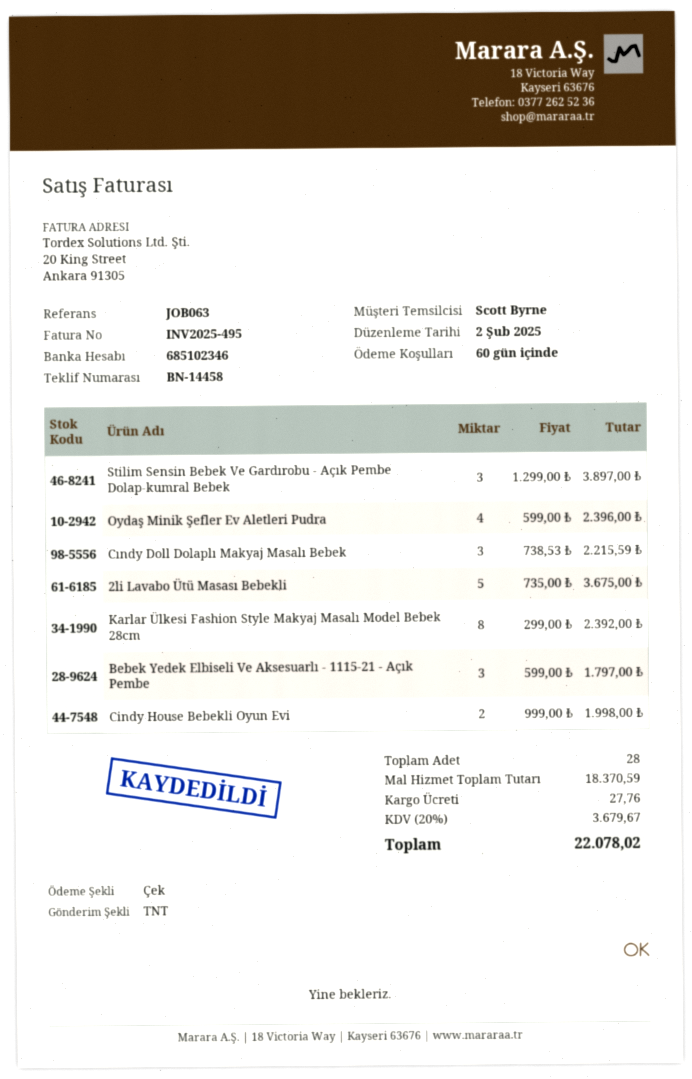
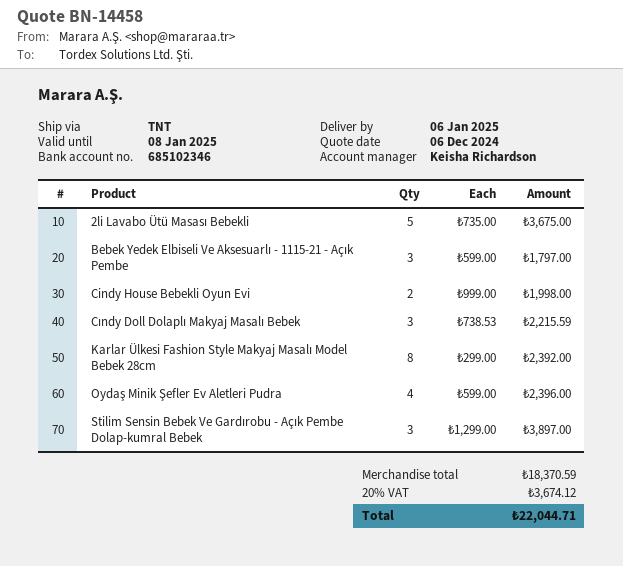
sales rep: Scott Byrne -> Keisha Richardson
shipping: 27.76 -> none
tax: 20% = 3679.67 -> 20% = 3674.12
total: 22078.02 -> 22044.71

